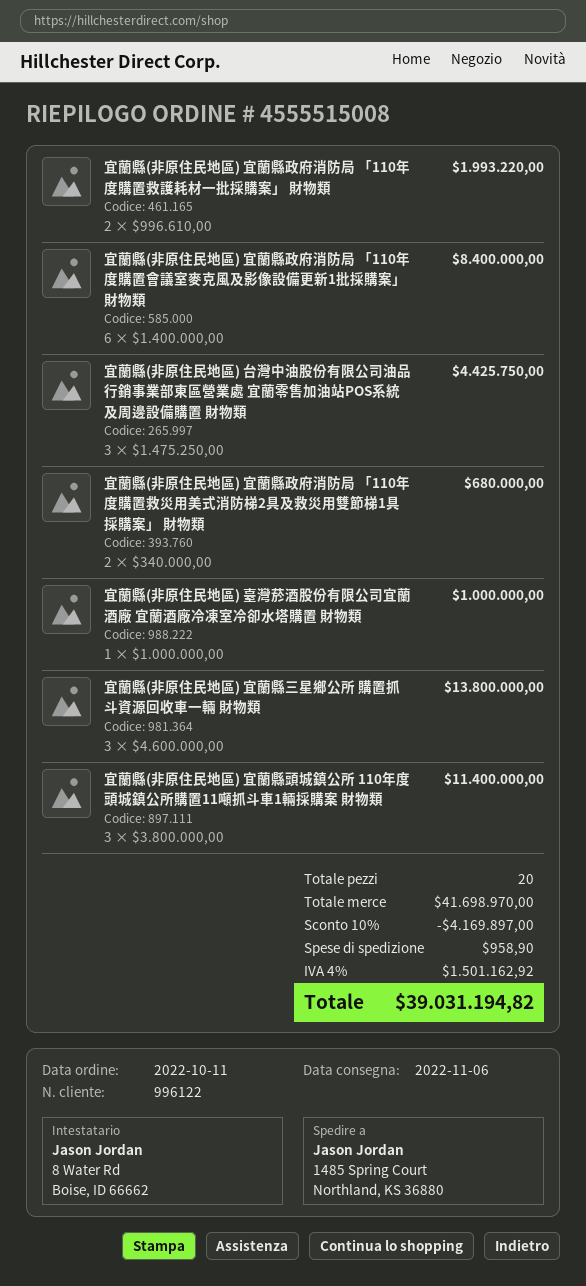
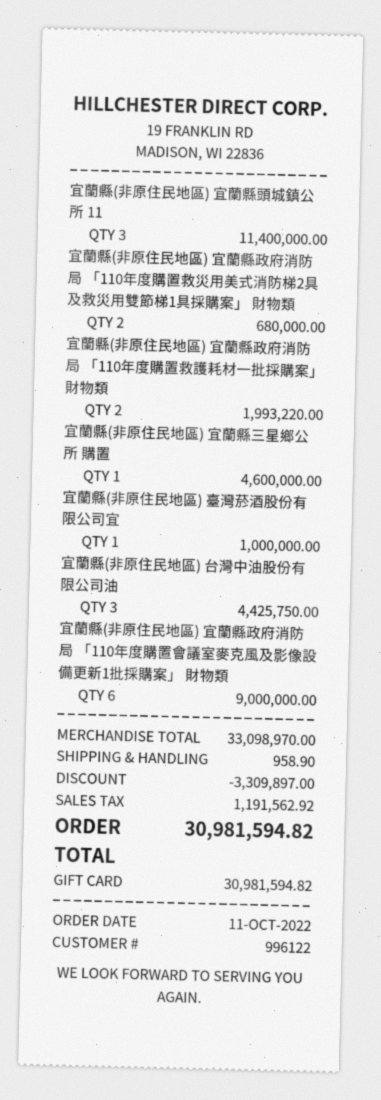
宜蘭縣(非原住民地區) 宜蘭縣政府消防局 「110年度購置會議室麥克風及影像設備更新1批採購案」 財物類: 6 for 8400000.00 -> 6 for 9000000.00
宜蘭縣(非原住民地區) 宜蘭縣三星鄉公所 購置抓斗資源回收車一輛 財物類: 3 for 13800000.00 -> 1 for 4600000.00
subtotal: 41698970.00 -> 33098970.00
discount: 4169897.00 -> 3309897.00
tax: 1501162.92 -> 1191562.92
total: 39031194.82 -> 30981594.82

